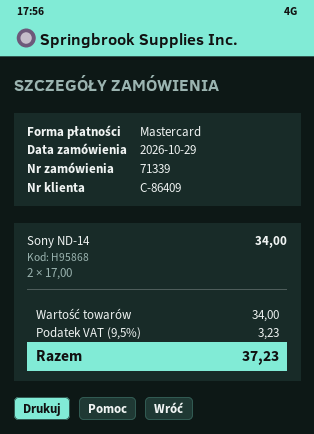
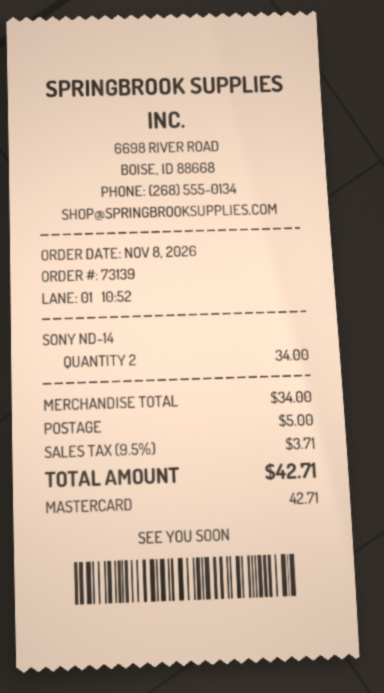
order number: 71339 -> 73139
order date: 2026-10-29 -> 2026-11-08
shipping: none -> 5.00
tax: 9.5% = 3.23 -> 9.5% = 3.71
total: 37.23 -> 42.71

